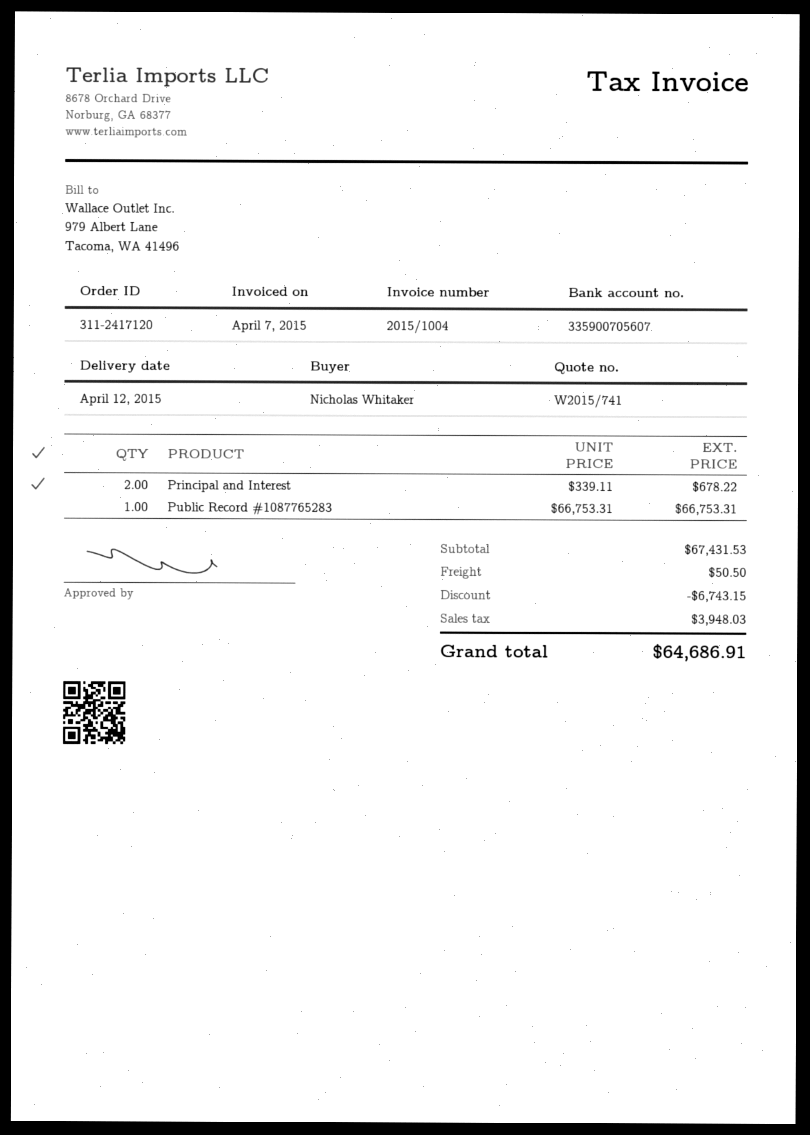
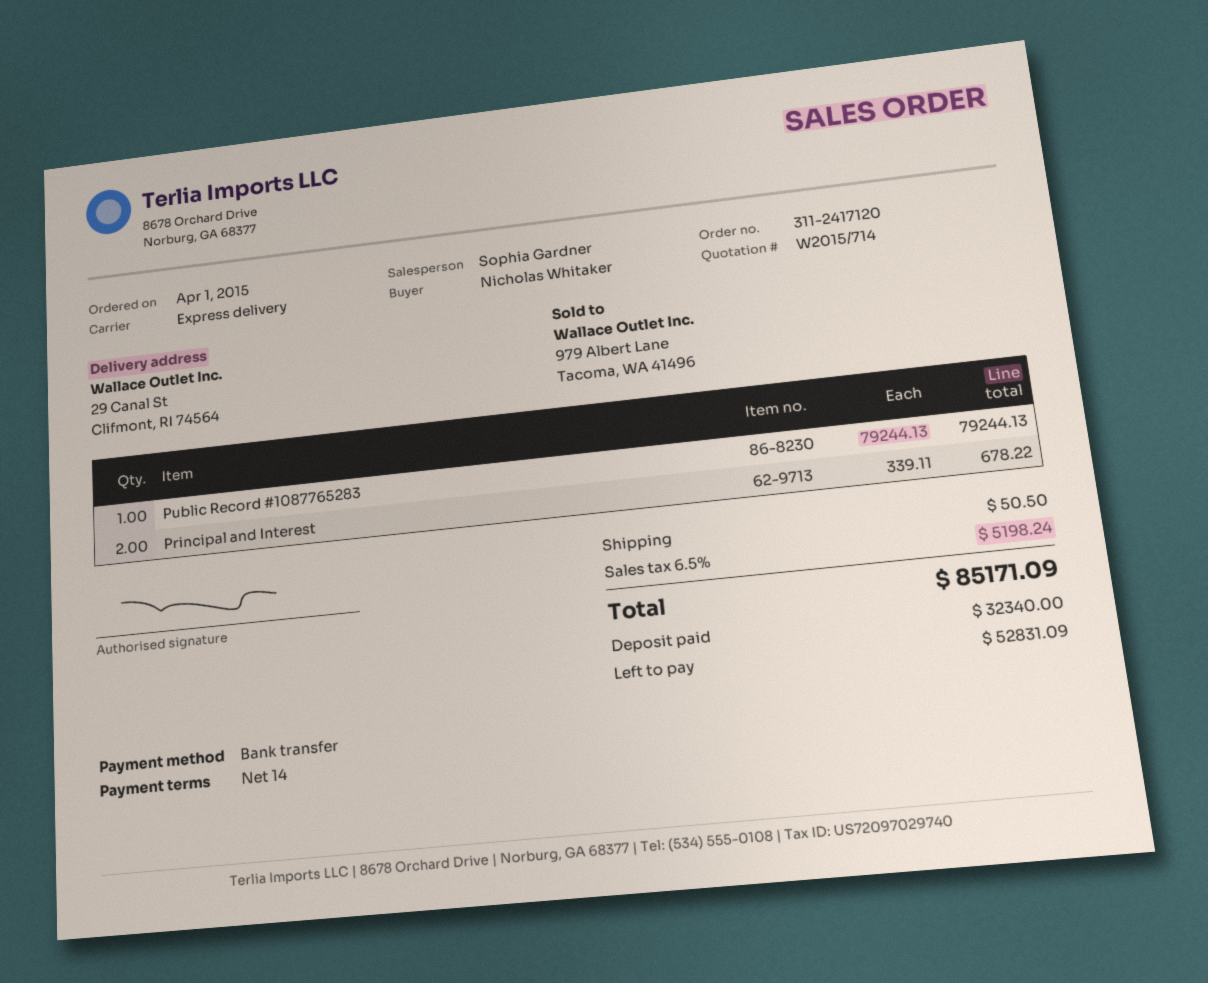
quote number: W2015/741 -> W2015/714
Public Record #1087765283: 1 x 66753.31 = 66753.31 -> 1 x 79244.13 = 79244.13
discount: 6743.15 -> none
tax: 3948.03 -> 5198.24
total: 64686.91 -> 85171.09

